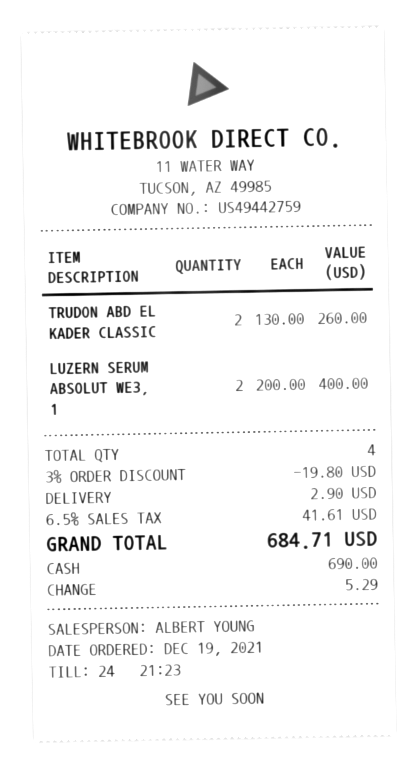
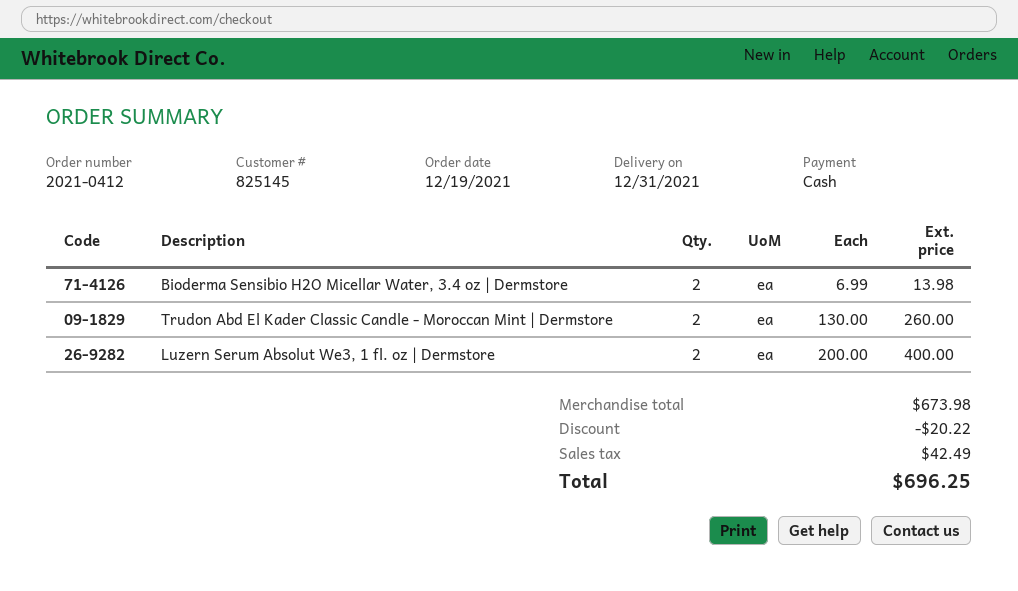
Bioderma Sensibio H2O Micellar Water, 3.4 oz | Dermstore: none -> 2 x 6.99 = 13.98
discount: 19.80 -> 20.22
shipping: 2.90 -> none
tax: 41.61 -> 42.49
total: 684.71 -> 696.25

